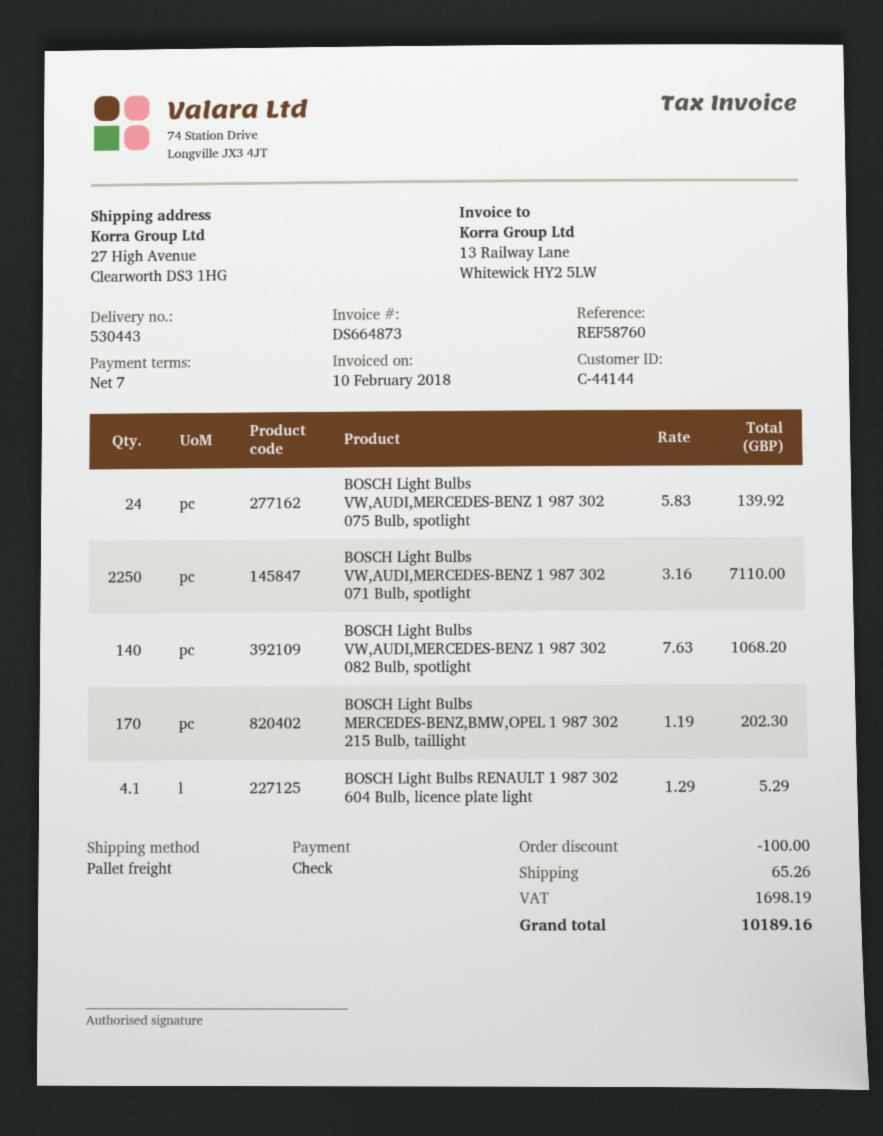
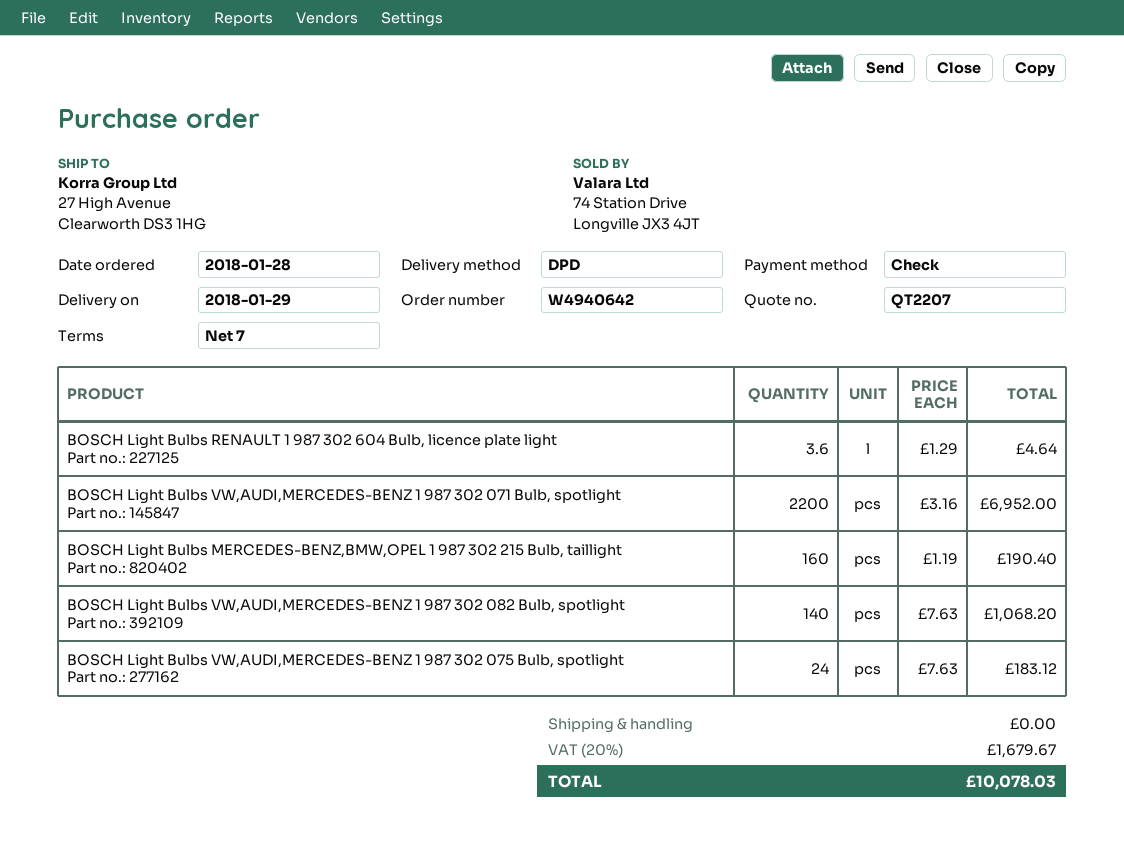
shipping method: pallet freight -> DPD
BOSCH Light Bulbs VW,AUDI,MERCEDES-BENZ 1 987 302 075 Bulb, spotlight: 24 x 5.83 = 139.92 -> 24 x 7.63 = 183.12
BOSCH Light Bulbs VW,AUDI,MERCEDES-BENZ 1 987 302 071 Bulb, spotlight: 2250 x 3.16 = 7110.00 -> 2200 x 3.16 = 6952.00
BOSCH Light Bulbs MERCEDES-BENZ,BMW,OPEL 1 987 302 215 Bulb, taillight: 170 x 1.19 = 202.30 -> 160 x 1.19 = 190.40
BOSCH Light Bulbs RENAULT 1 987 302 604 Bulb, licence plate light: 4.1 x 1.29 = 5.29 -> 3.6 x 1.29 = 4.64
discount: 100.00 -> none
shipping: 65.26 -> 0.00
tax: 1698.19 -> 1679.67
total: 10189.16 -> 10078.03

